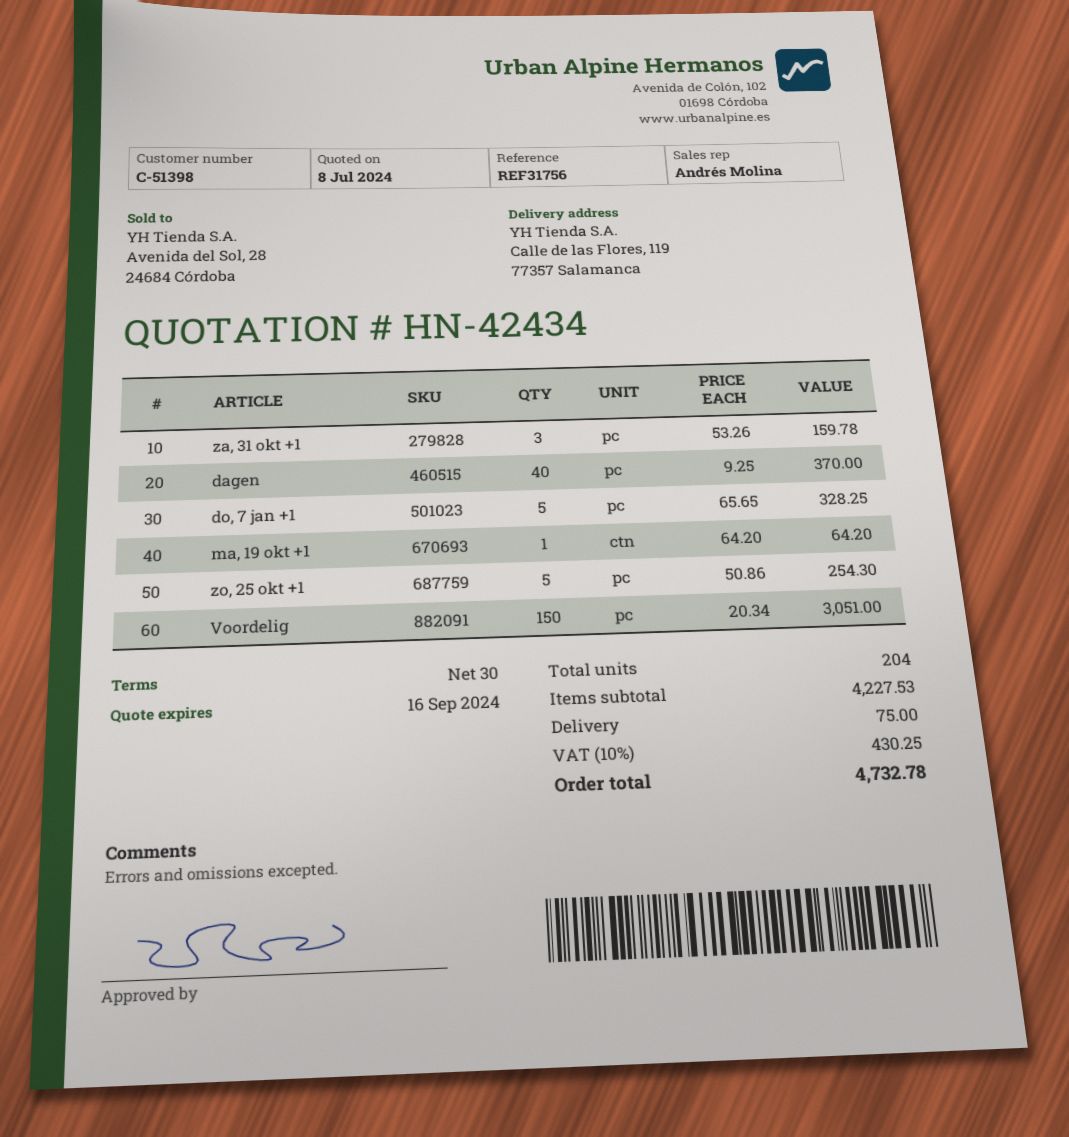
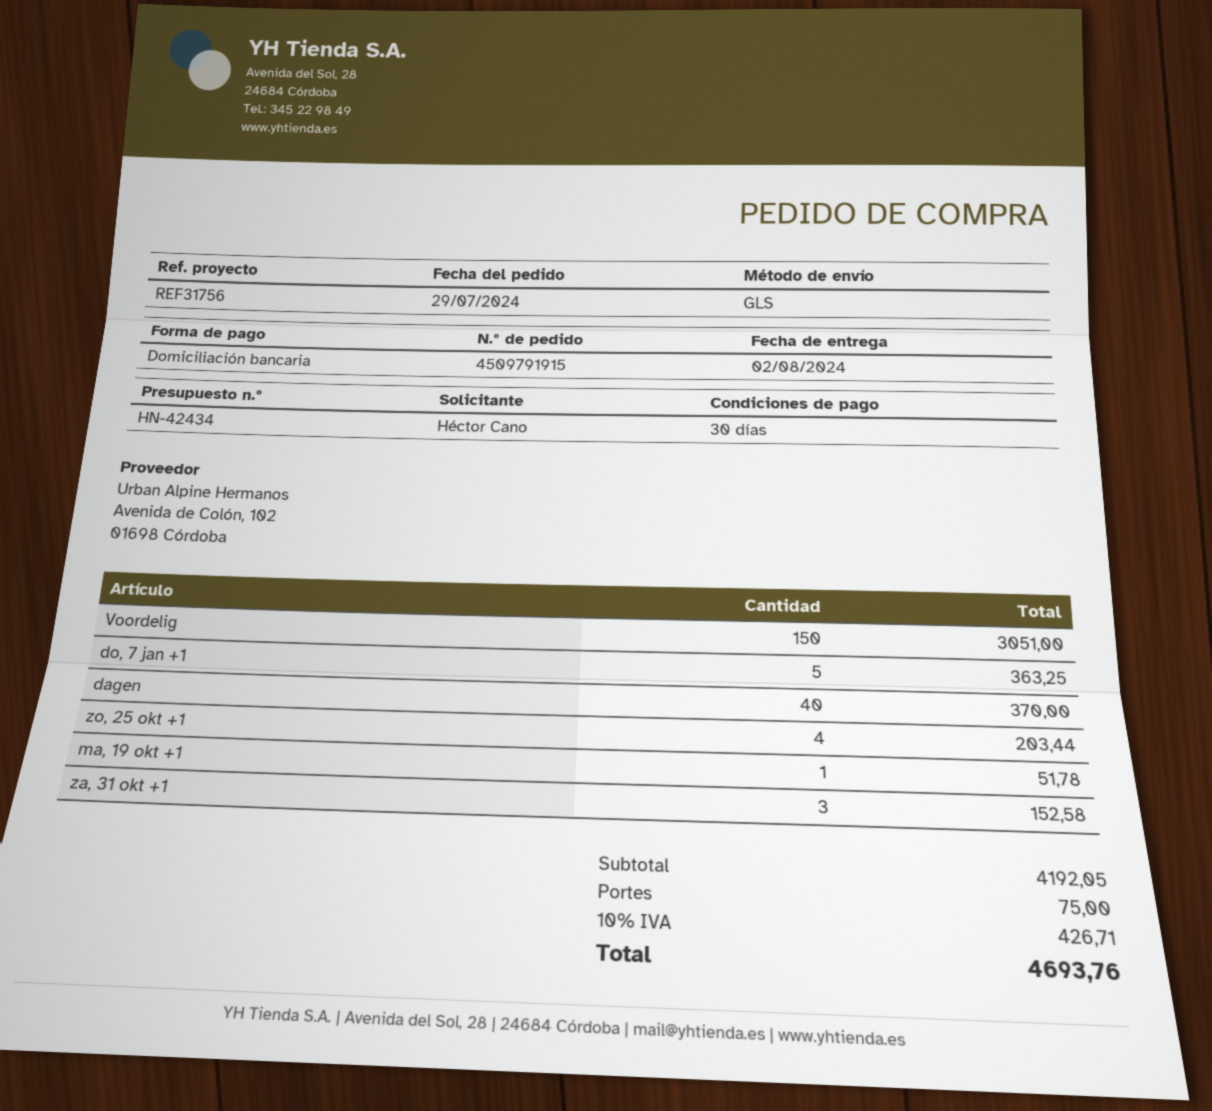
za, 31 okt +1: 3 for 159.78 -> 3 for 152.58
do, 7 jan +1: 5 for 328.25 -> 5 for 363.25
ma, 19 okt +1: 1 for 64.20 -> 1 for 51.78
zo, 25 okt +1: 5 for 254.30 -> 4 for 203.44
subtotal: 4227.53 -> 4192.05
tax: 10% = 430.25 -> 10% = 426.71
total: 4732.78 -> 4693.76

